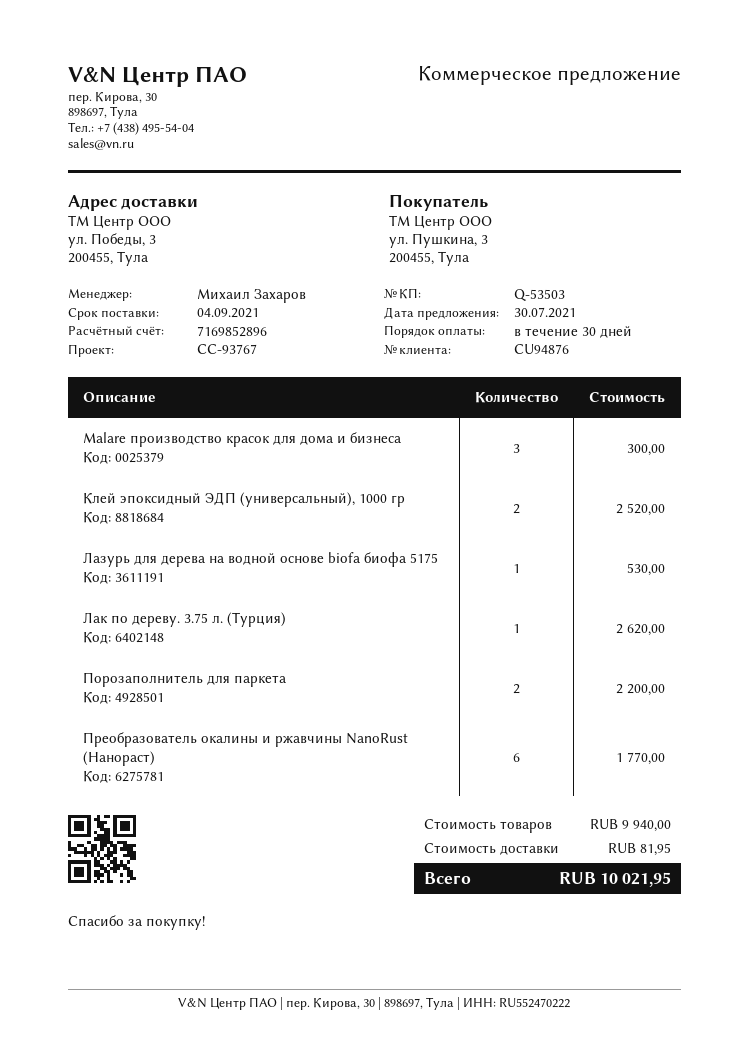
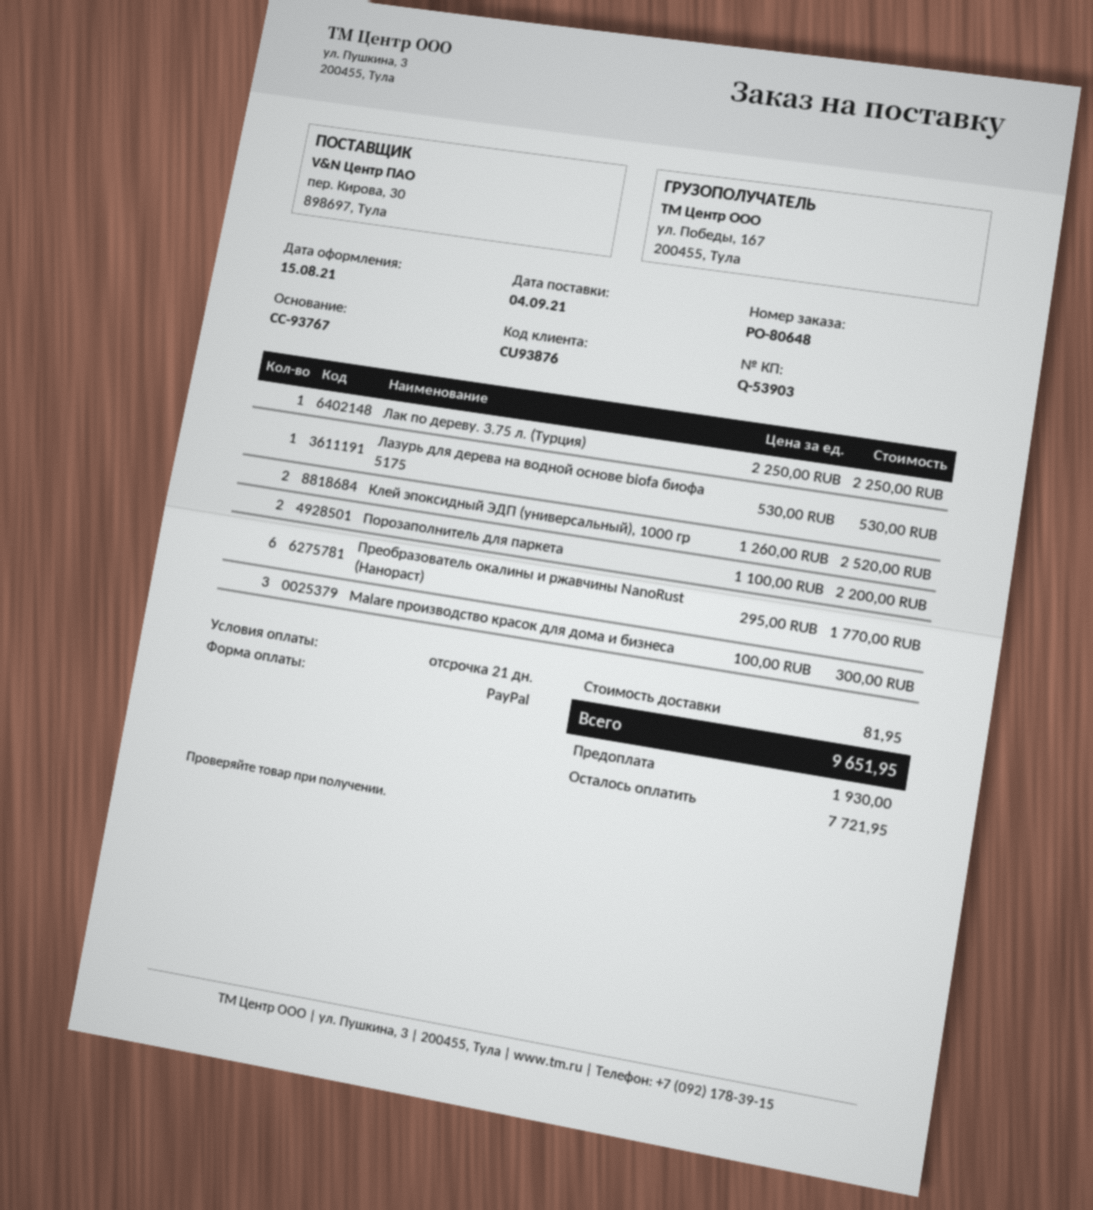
quote number: Q-53503 -> Q-53903
payment terms: 30 days -> 21 days
customer number: CU94876 -> CU93876
ship to: ул. Победы, 3, 200455, Тула -> ул. Победы, 167, 200455, Тула
Лак по дереву. 3.75 л. (Турция): 1 for 2620.00 -> 1 for 2250.00
total: 10021.95 -> 9651.95

